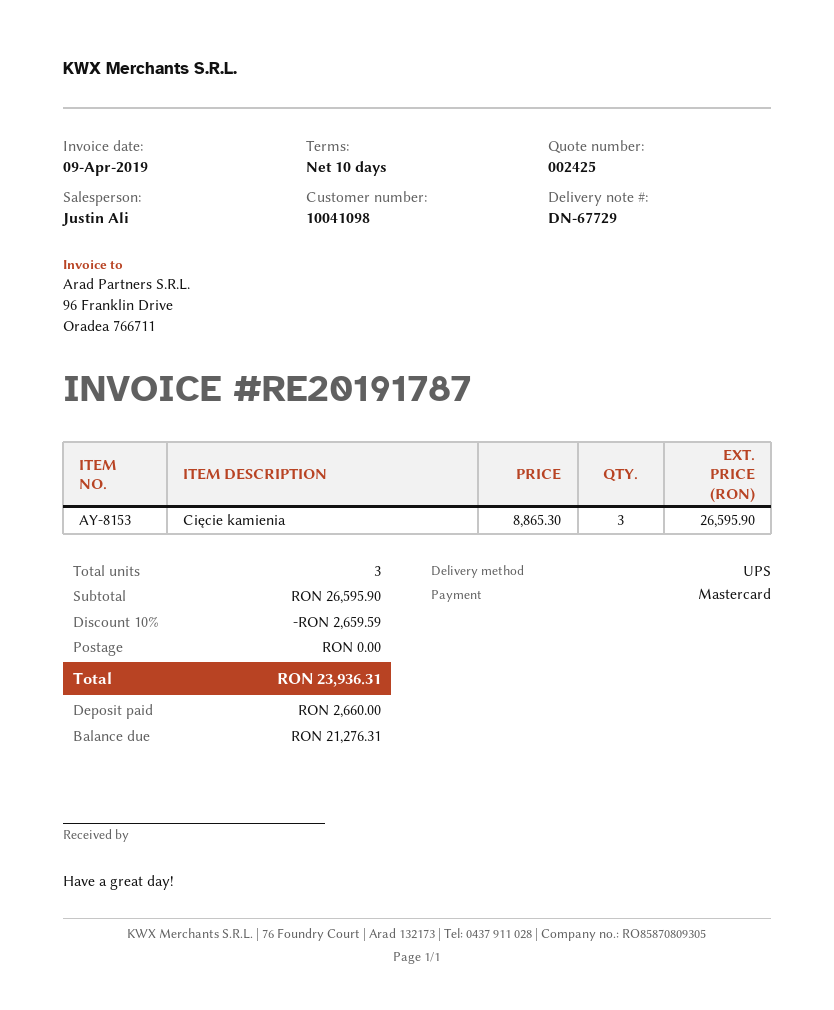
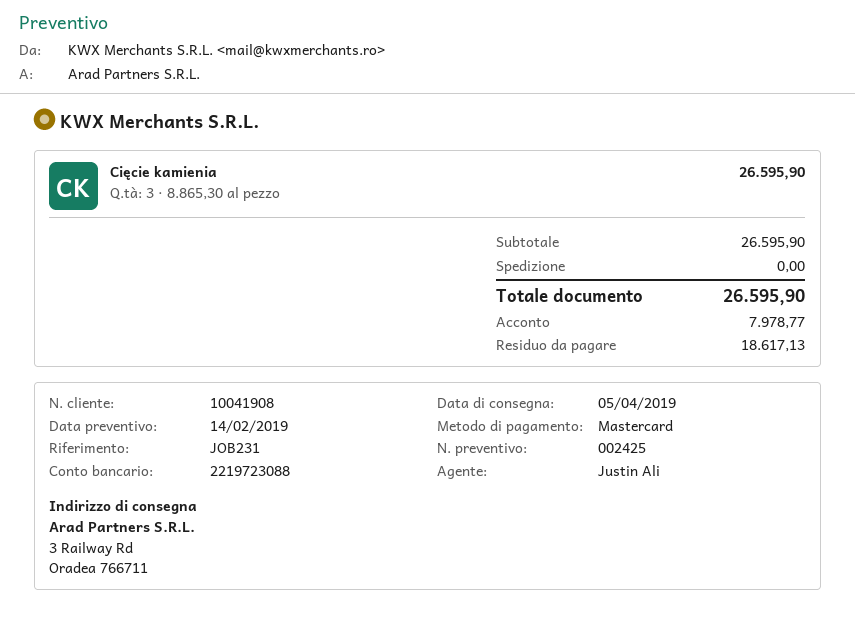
customer number: 10041098 -> 10041908
discount: 10% = 2659.59 -> none
total: 23936.31 -> 26595.90
deposit: 2660.00 -> 7978.77
balance: 21276.31 -> 18617.13

